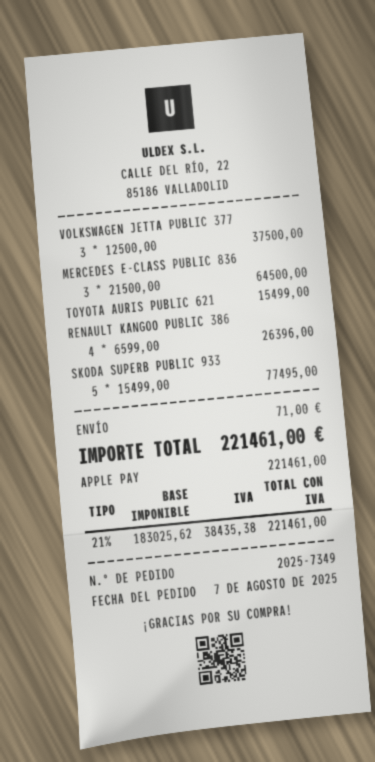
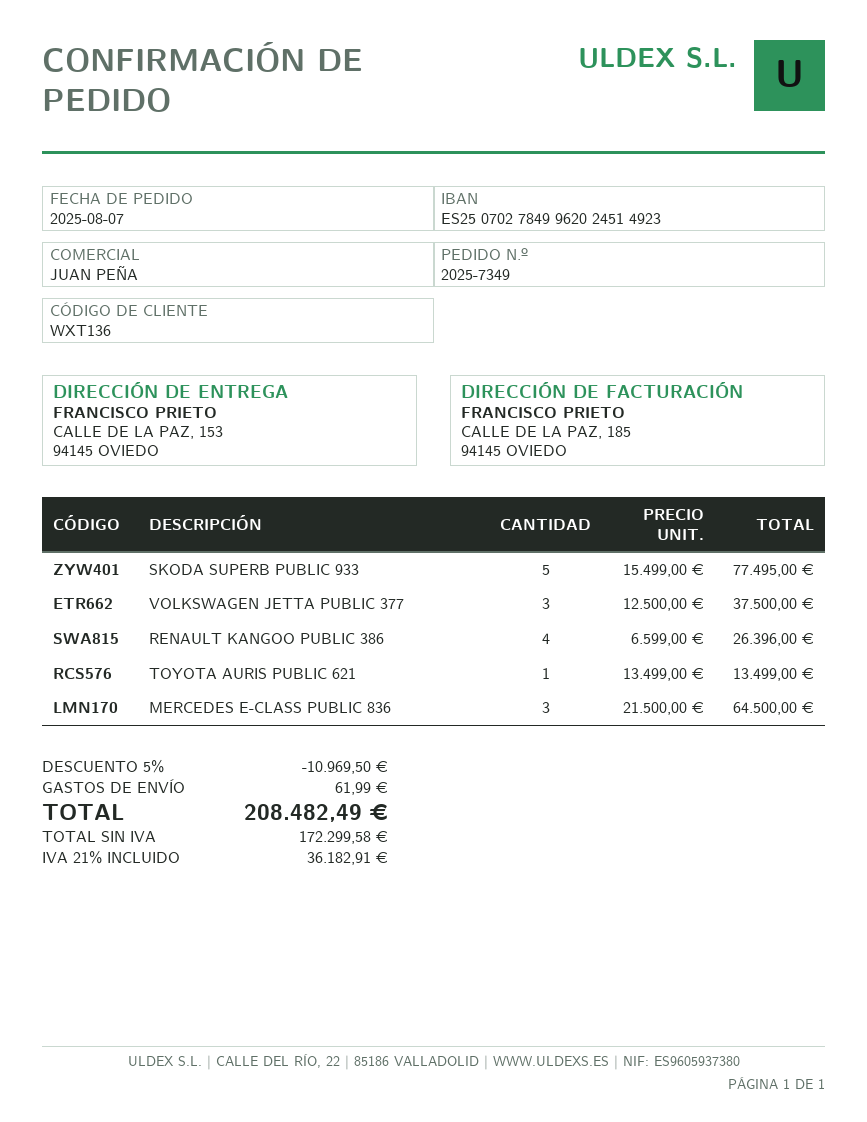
TOYOTA AURIS PUBLIC 621: 1 x 15499.00 = 15499.00 -> 1 x 13499.00 = 13499.00
discount: none -> 5% = 10969.50
shipping: 71.00 -> 61.99
net: 183025.62 -> 172299.58
tax: 21% = 38435.38 -> 21% = 36182.91
total: 221461.00 -> 208482.49

